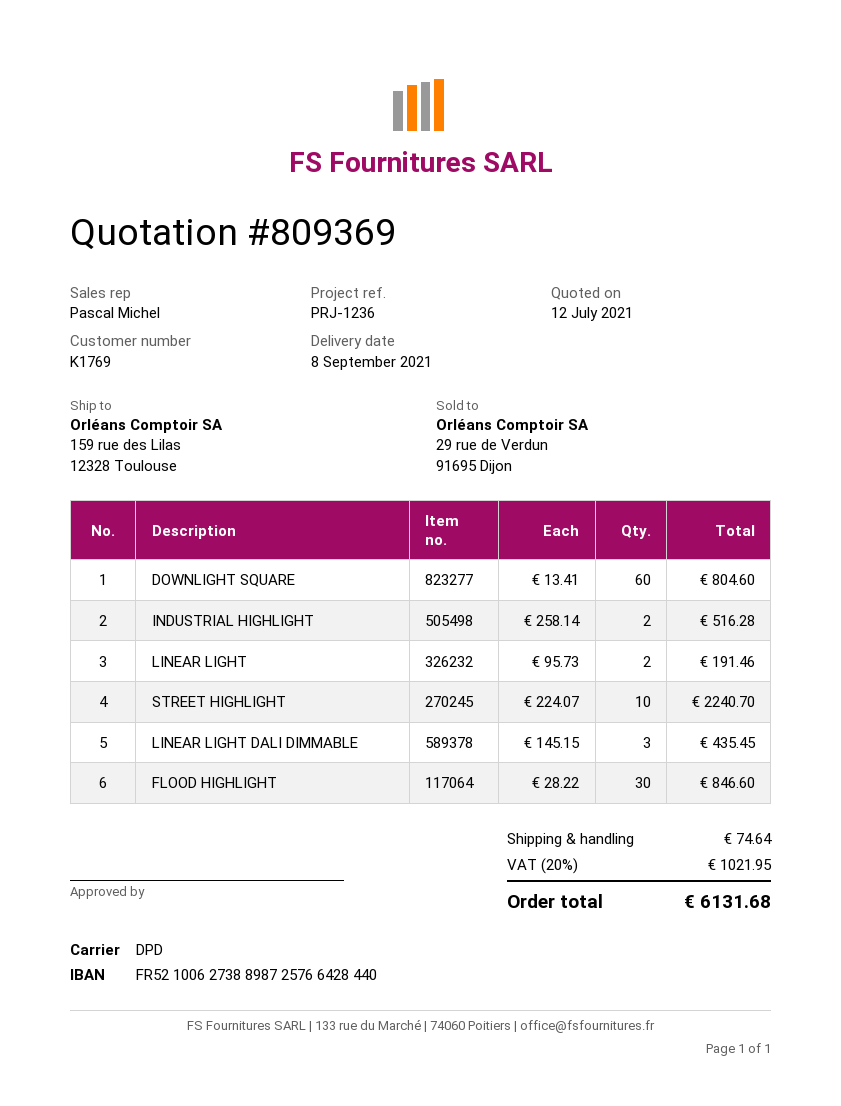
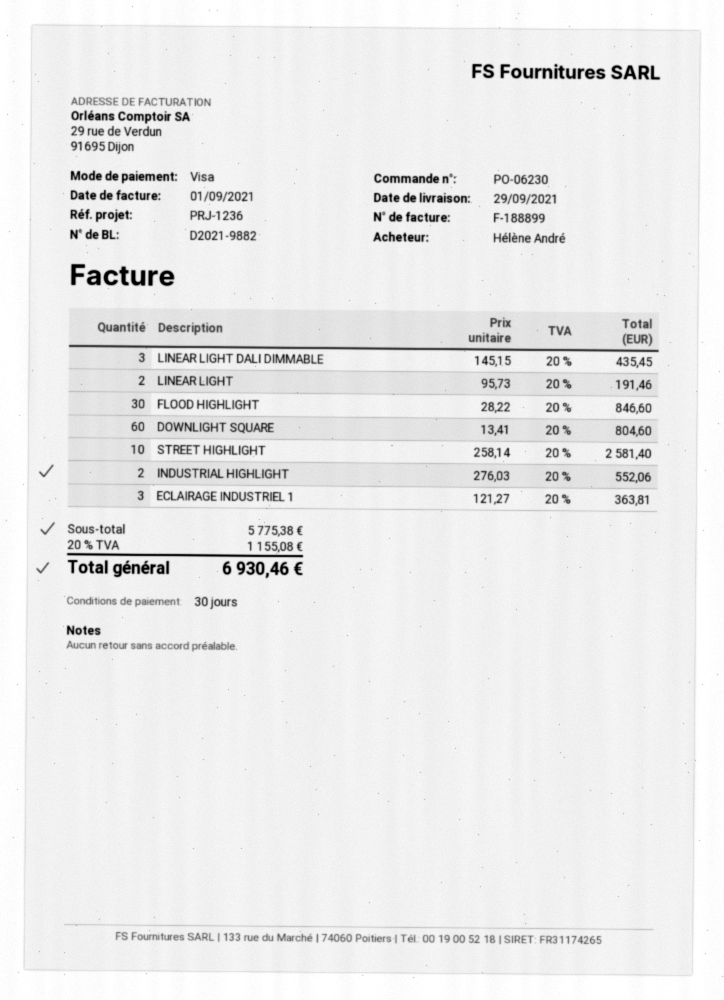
delivery date: 2021-09-08 -> 2021-09-29
INDUSTRIAL HIGHLIGHT: 2 x 258.14 = 516.28 -> 2 x 276.03 = 552.06
STREET HIGHLIGHT: 10 x 224.07 = 2240.70 -> 10 x 258.14 = 2581.40
ECLAIRAGE INDUSTRIEL 1: none -> 3 x 121.27 = 363.81
shipping: 74.64 -> none
tax: 20% = 1021.95 -> 20% = 1155.08
total: 6131.68 -> 6930.46

